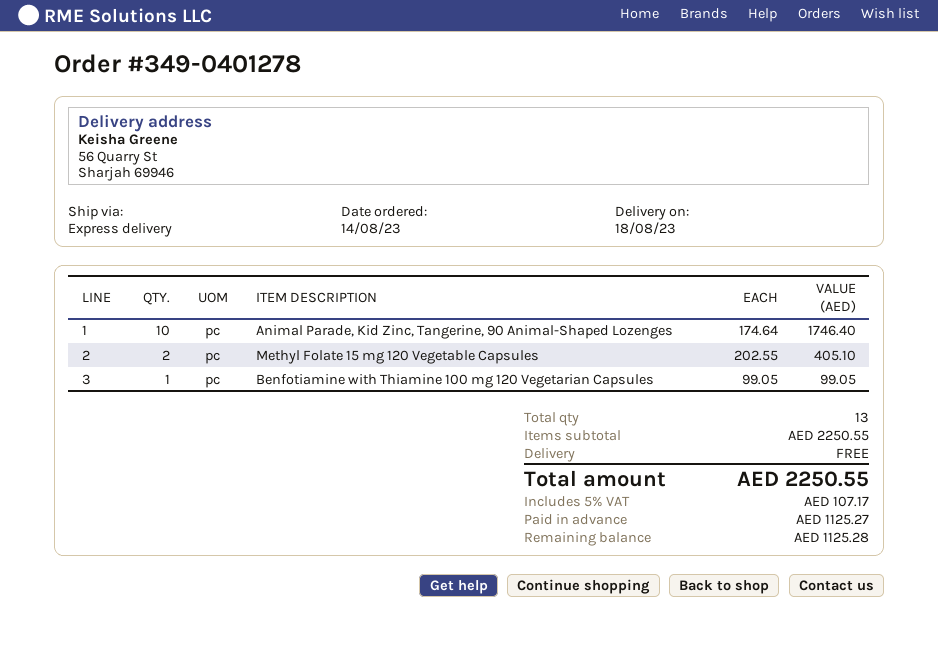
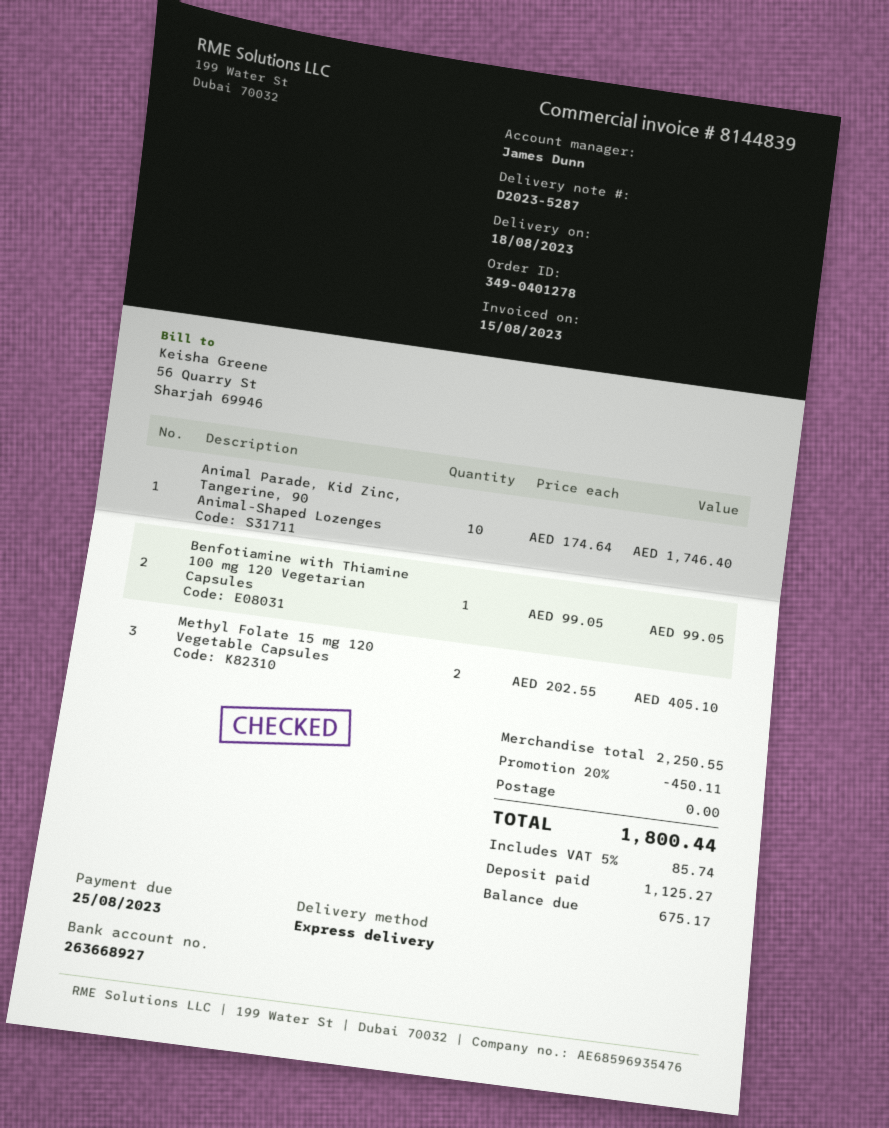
discount: none -> 20% = 450.11
tax: 5% = 107.17 -> 5% = 85.74
total: 2250.55 -> 1800.44
balance: 1125.28 -> 675.17

